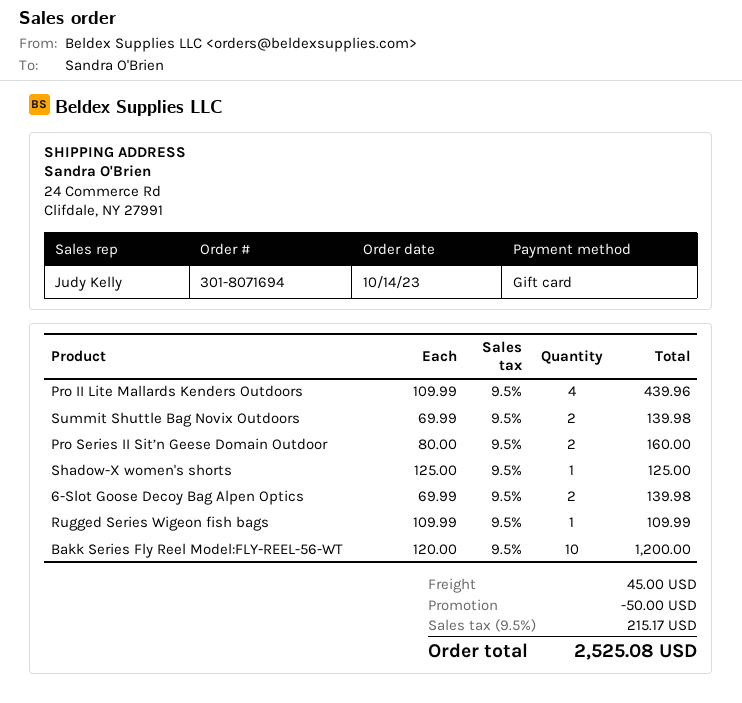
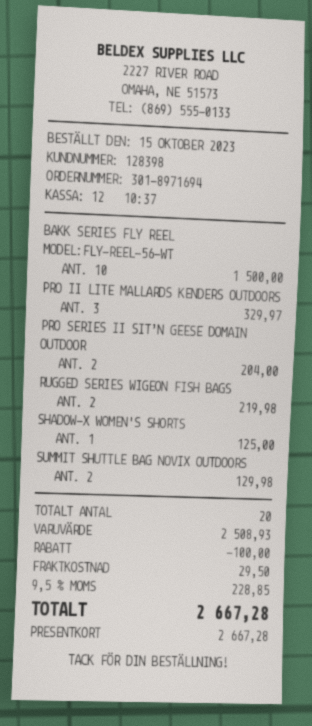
order number: 301-8071694 -> 301-8971694
order date: 2023-10-14 -> 2023-10-15
Pro II Lite Mallards Kenders Outdoors: 4 for 439.96 -> 3 for 329.97
Summit Shuttle Bag Novix Outdoors: 2 for 139.98 -> 2 for 129.98
Pro Series II Sit’n Geese Domain Outdoor: 2 for 160.00 -> 2 for 204.00
6-Slot Goose Decoy Bag Alpen Optics: 2 for 139.98 -> none
Rugged Series Wigeon fish bags: 1 for 109.99 -> 2 for 219.98
Bakk Series Fly Reel Model:FLY-REEL-56-WT: 10 for 1200.00 -> 10 for 1500.00
discount: 50.00 -> 100.00
shipping: 45.00 -> 29.50
tax: 9.5% = 215.17 -> 9.5% = 228.85
total: 2525.08 -> 2667.28

